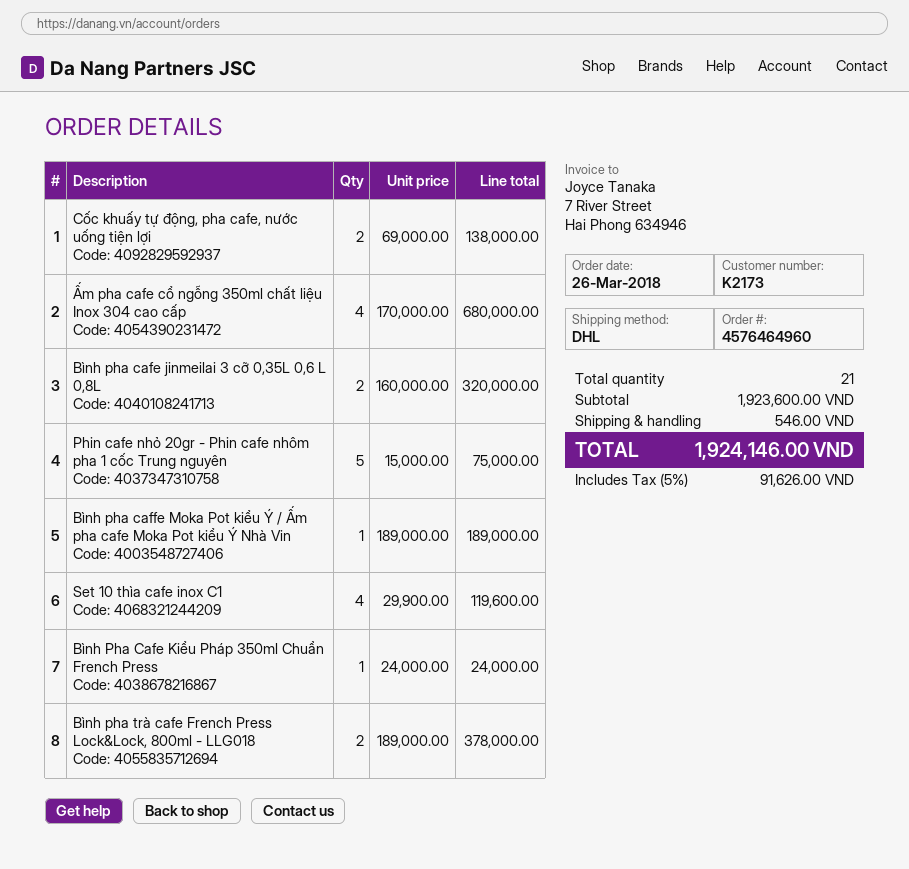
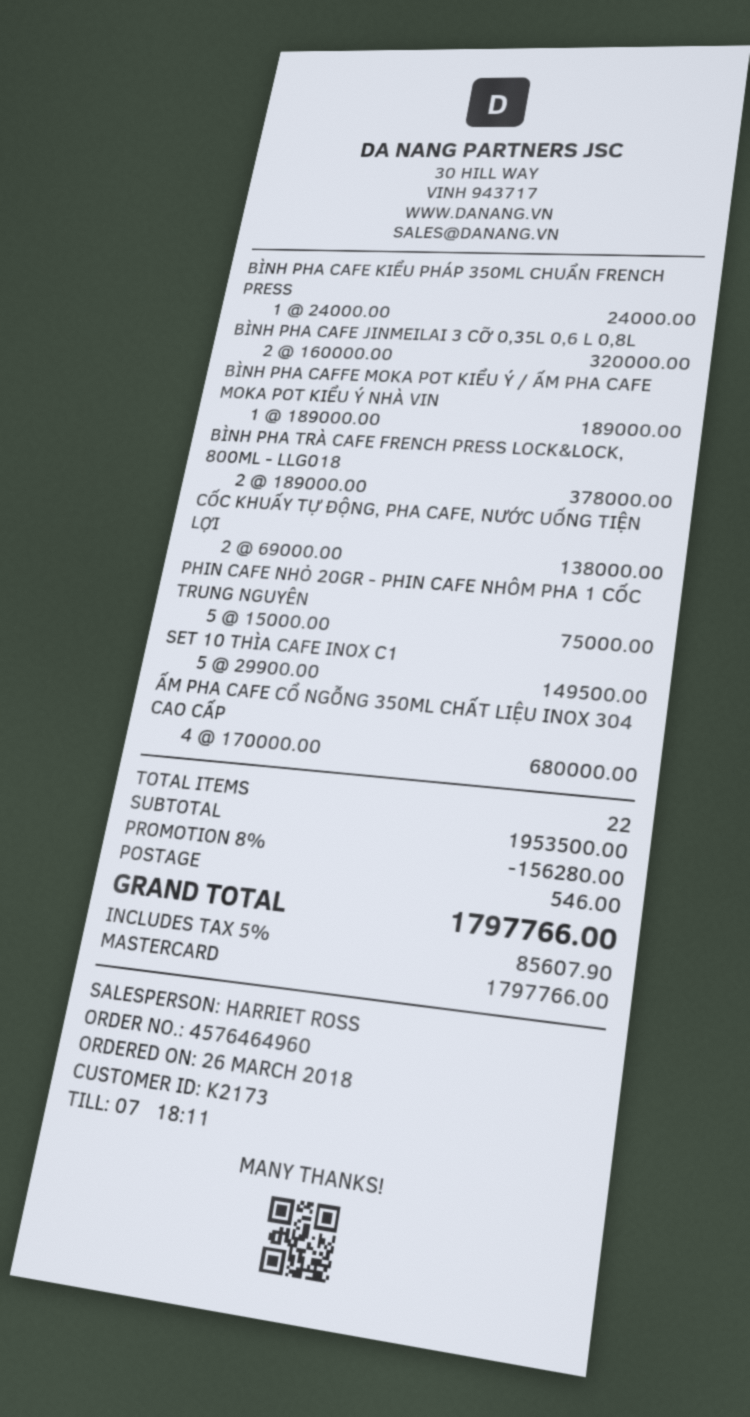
Set 10 thìa cafe inox C1: 4 x 29900.00 = 119600.00 -> 5 x 29900.00 = 149500.00
total quantity: 21 -> 22
subtotal: 1923600.00 -> 1953500.00
discount: none -> 8% = 156280.00
tax: 5% = 91626.00 -> 5% = 85607.90
total: 1924146.00 -> 1797766.00

